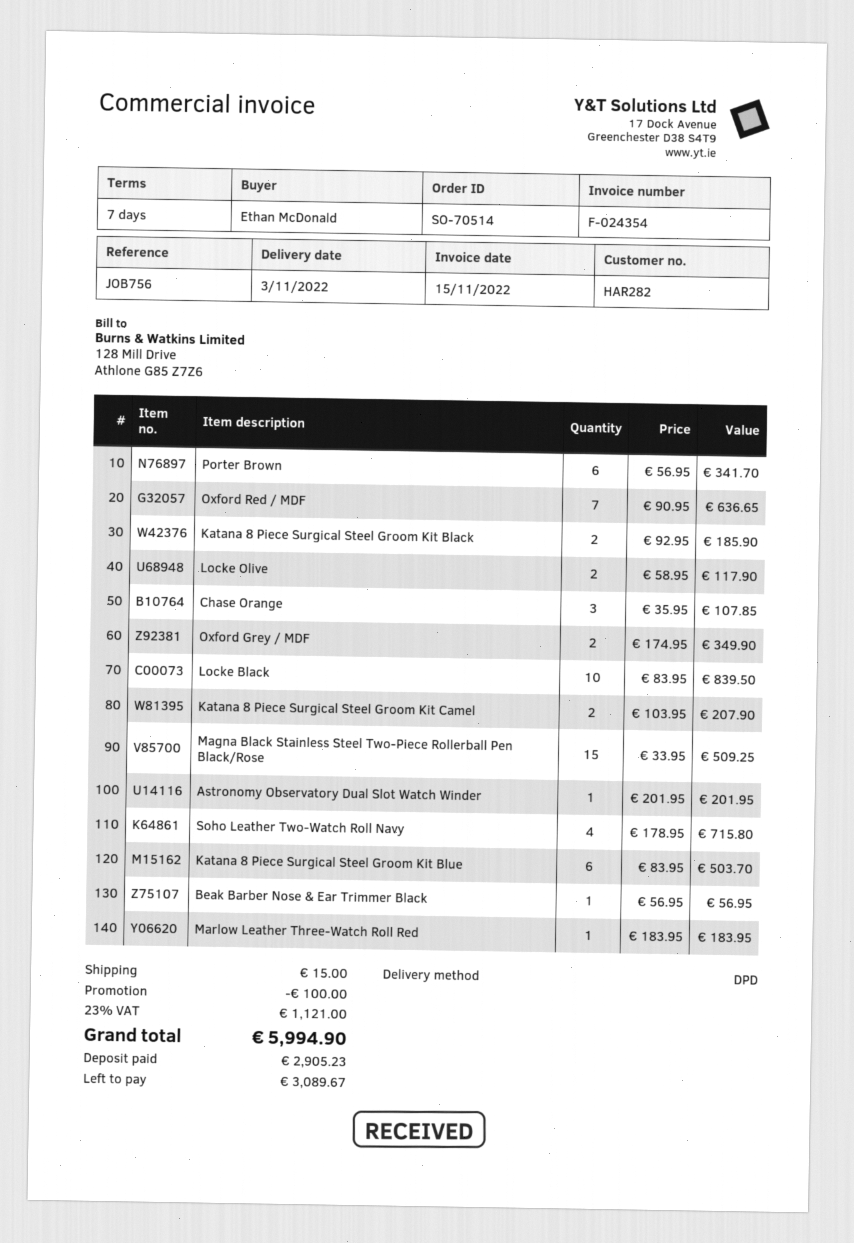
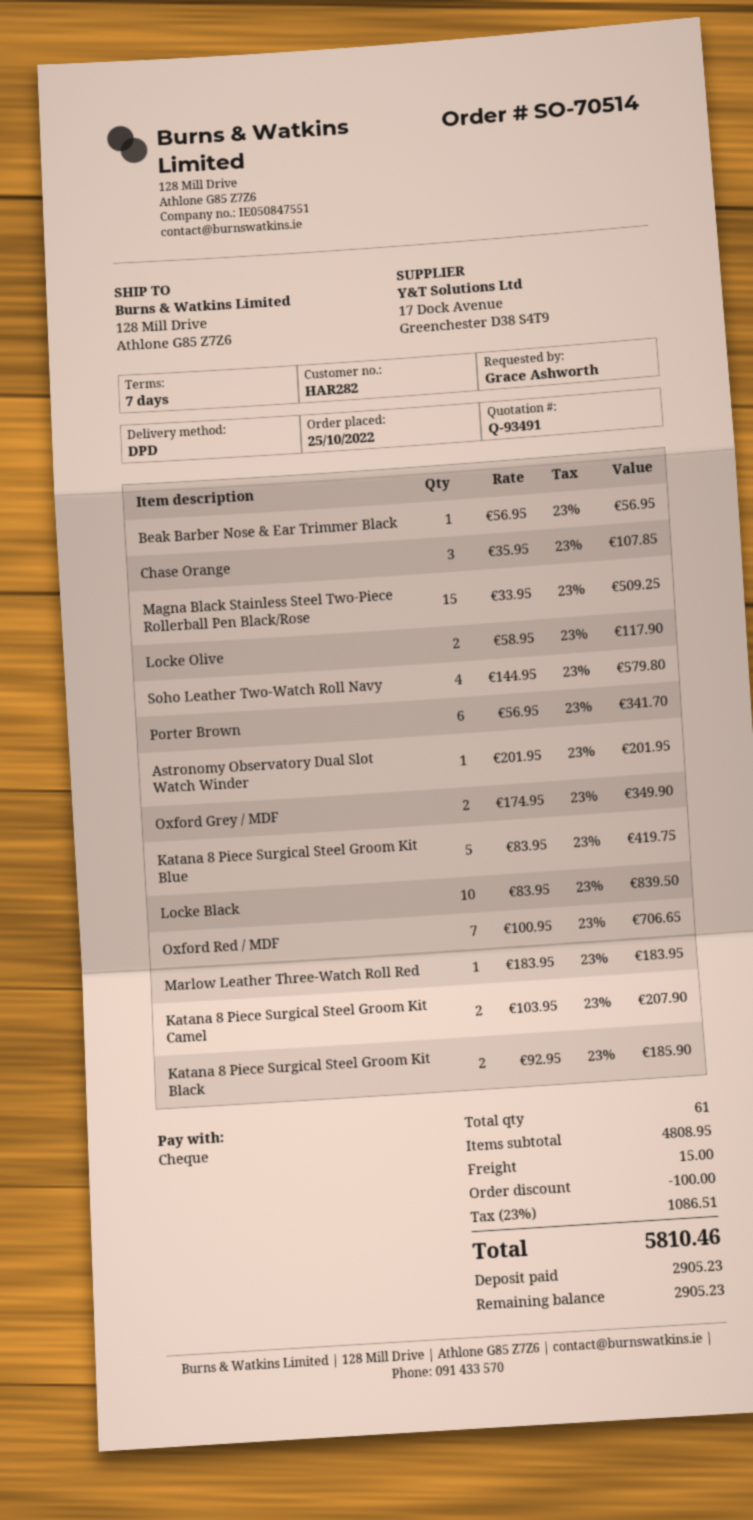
ordered by: Ethan McDonald -> Grace Ashworth
Oxford Red / MDF: 7 x 90.95 = 636.65 -> 7 x 100.95 = 706.65
Soho Leather Two-Watch Roll Navy: 4 x 178.95 = 715.80 -> 4 x 144.95 = 579.80
Katana 8 Piece Surgical Steel Groom Kit Blue: 6 x 83.95 = 503.70 -> 5 x 83.95 = 419.75
tax: 23% = 1121.00 -> 23% = 1086.51
total: 5994.90 -> 5810.46
balance: 3089.67 -> 2905.23

